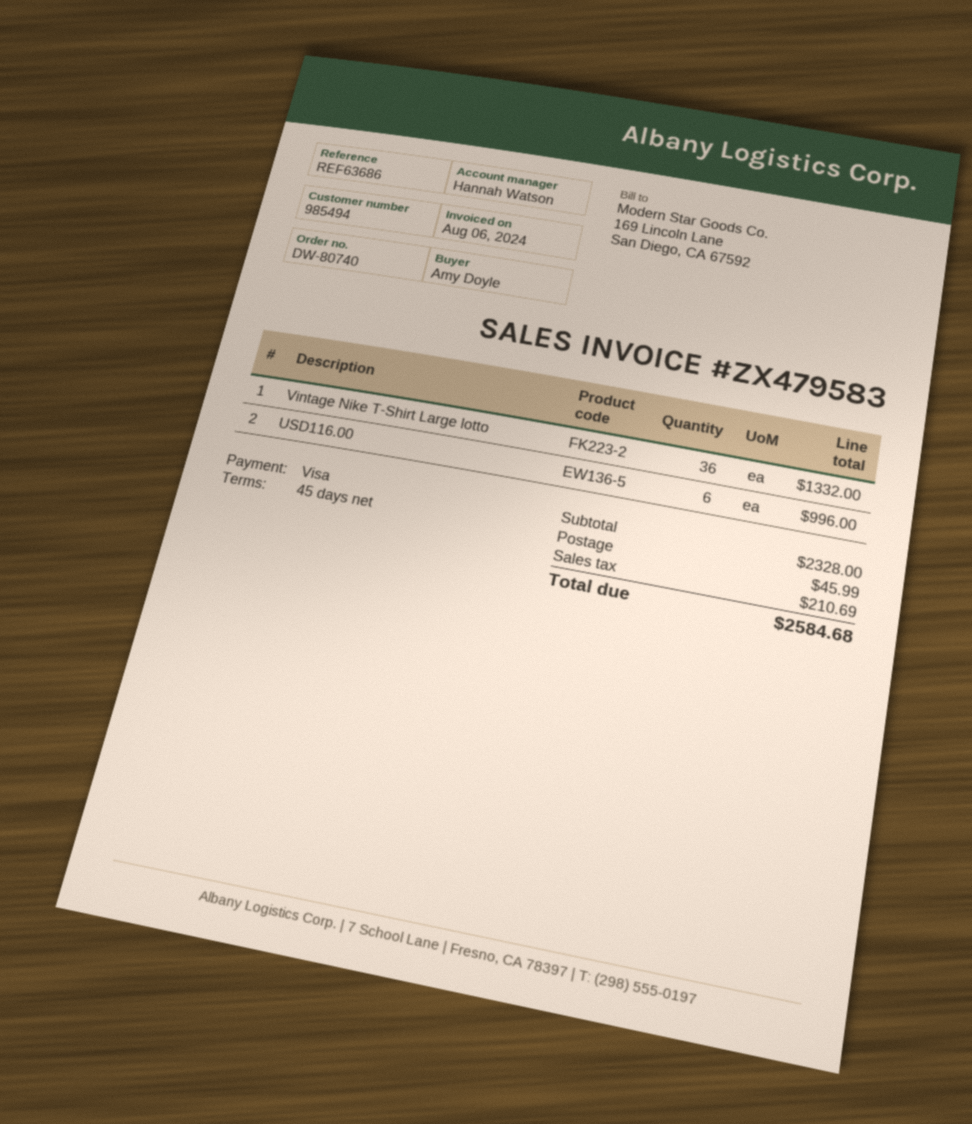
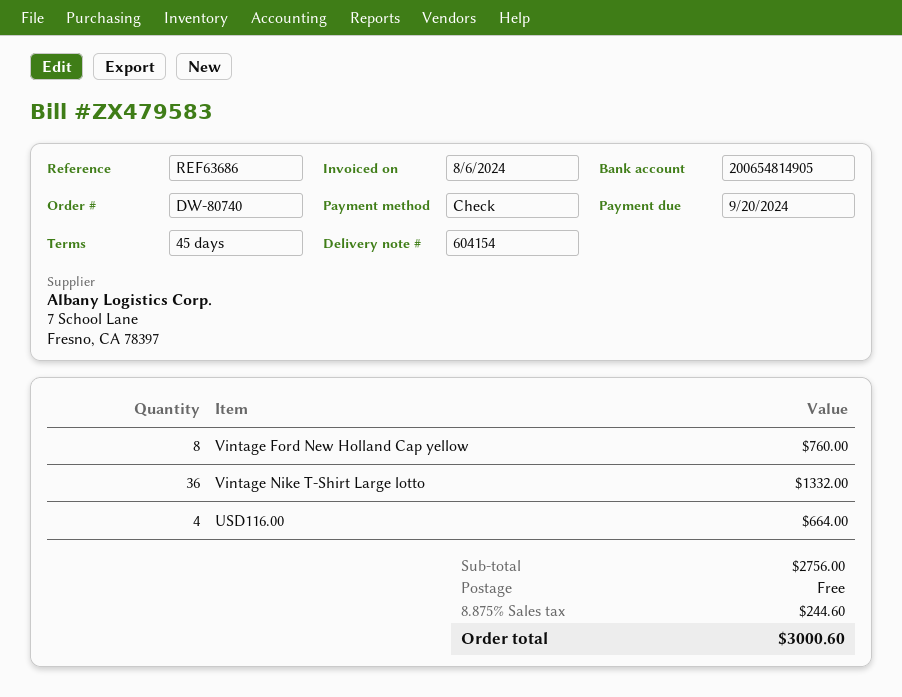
payment method: Visa -> cheque
USD116.00: 6 for 996.00 -> 4 for 664.00
Vintage Ford New Holland Cap yellow: none -> 8 for 760.00
subtotal: 2328.00 -> 2756.00
shipping: 45.99 -> 0.00
tax: 210.69 -> 244.60
total: 2584.68 -> 3000.60

